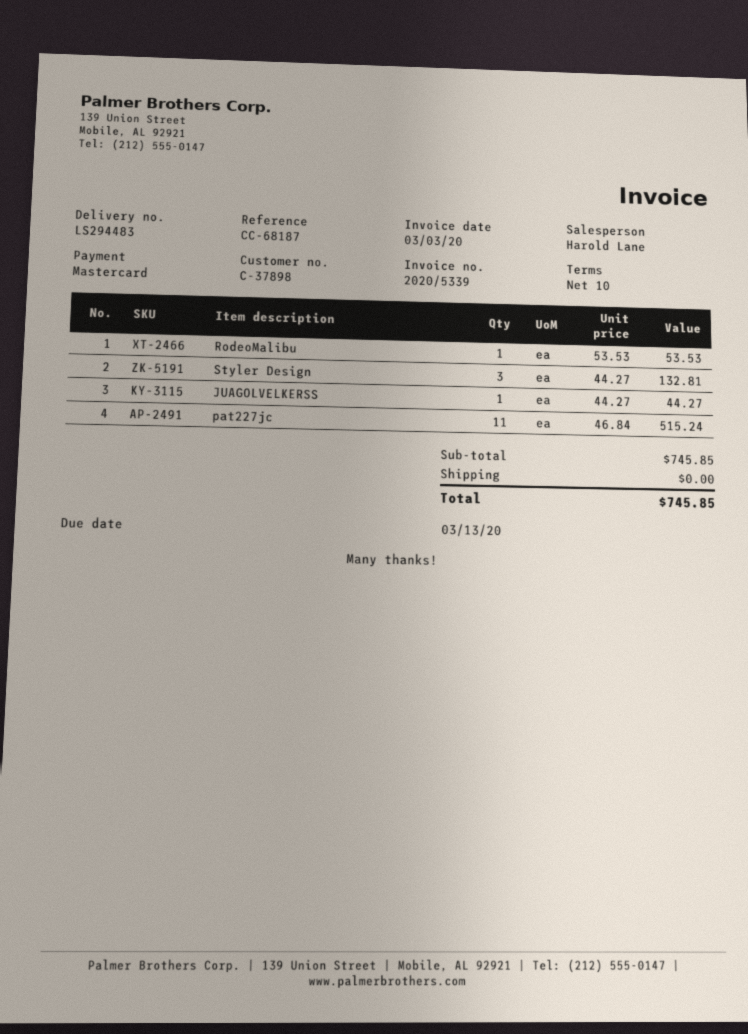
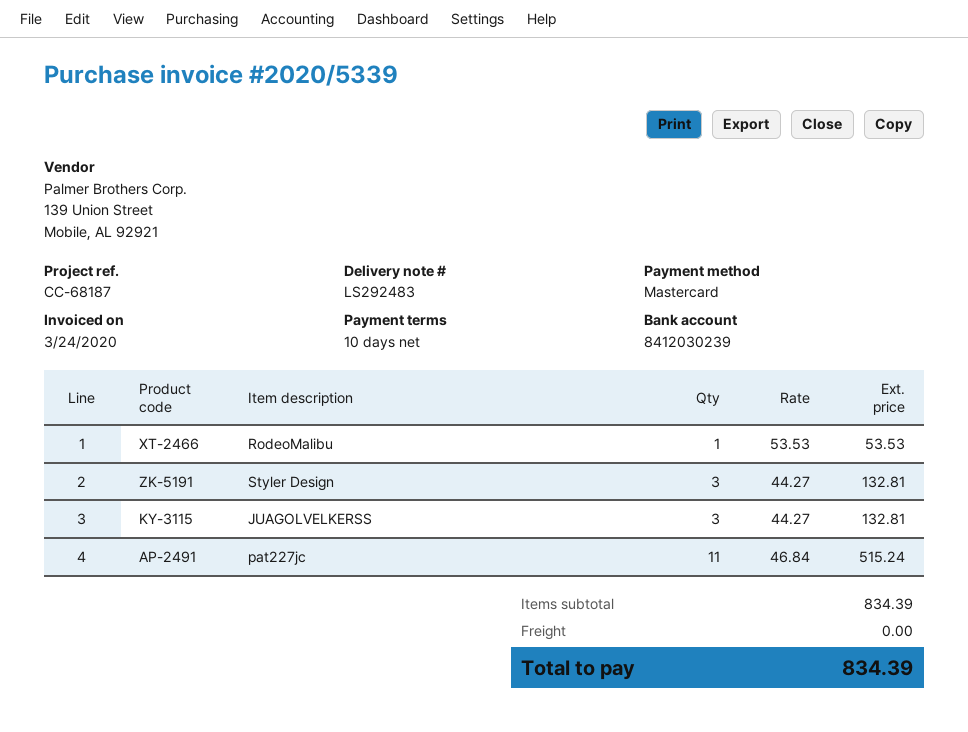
delivery note number: LS294483 -> LS292483
invoice date: 2020-03-03 -> 2020-03-24
JUAGOLVELKERSS: 1 x 44.27 = 44.27 -> 3 x 44.27 = 132.81
subtotal: 745.85 -> 834.39
total: 745.85 -> 834.39

